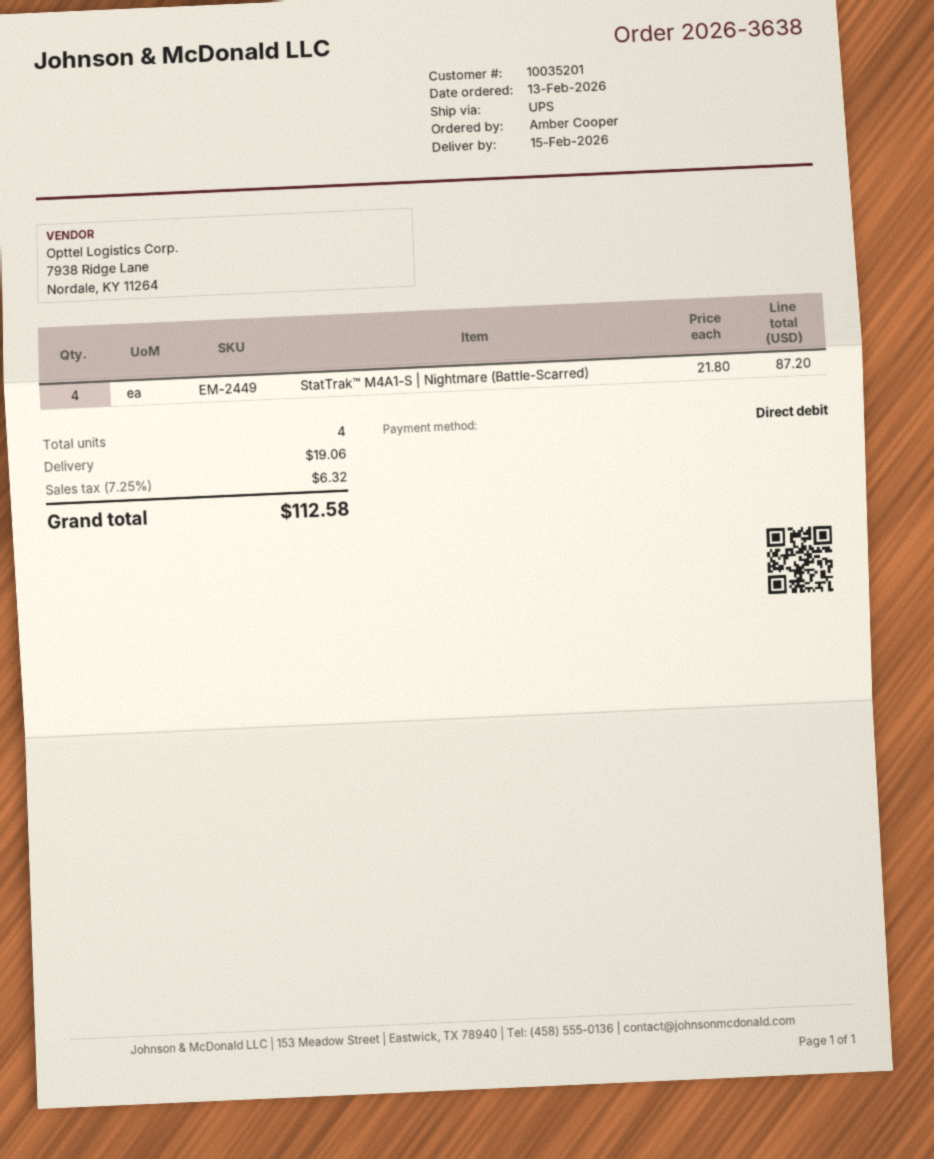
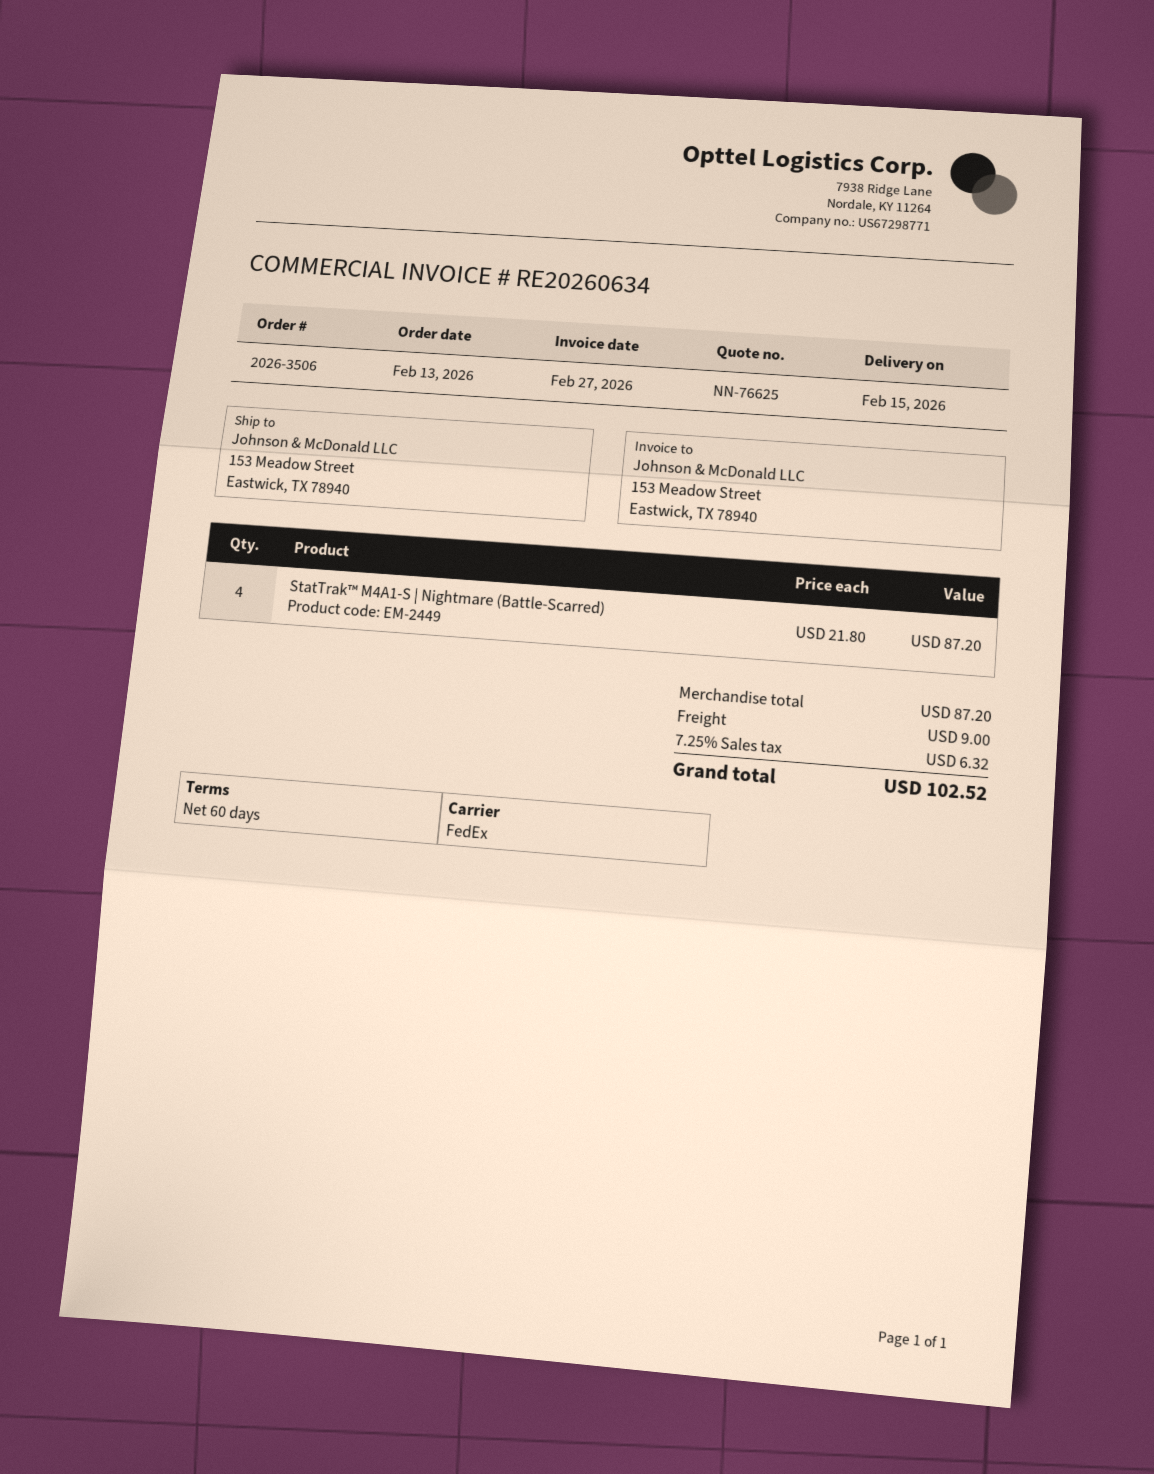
order number: 2026-3638 -> 2026-3506
shipping method: UPS -> FedEx
shipping: 19.06 -> 9.00
total: 112.58 -> 102.52

